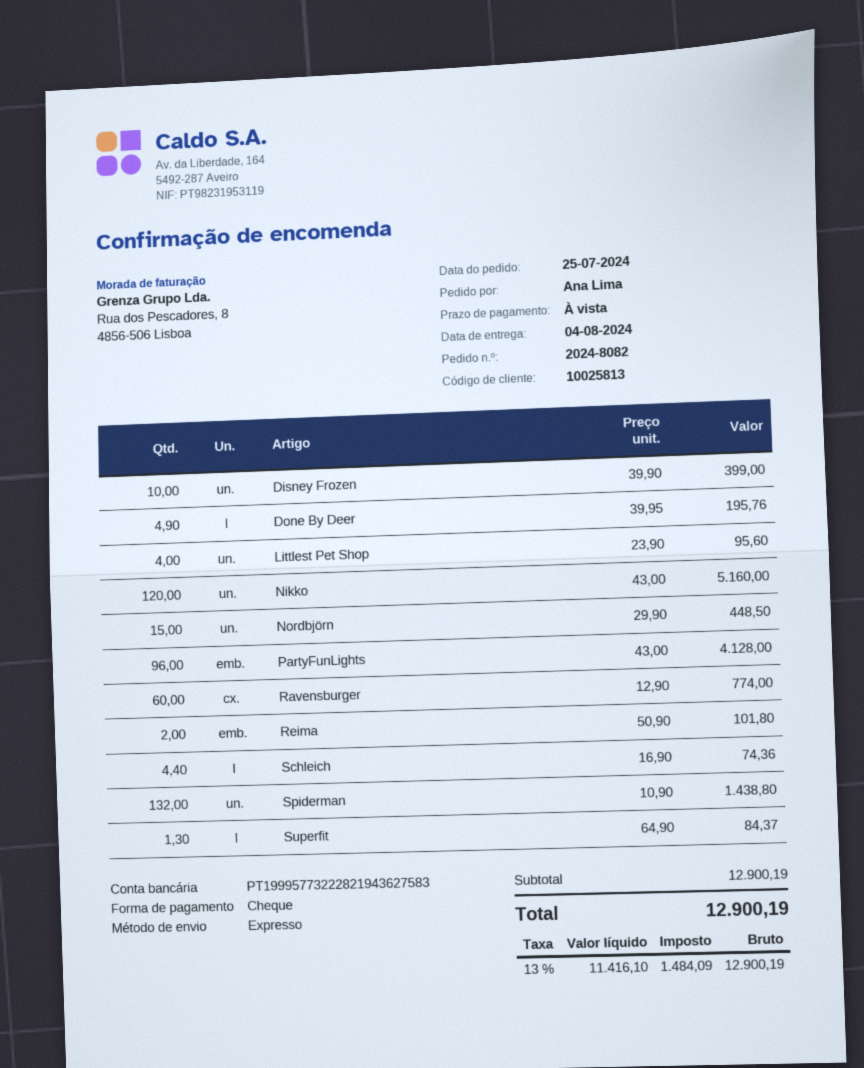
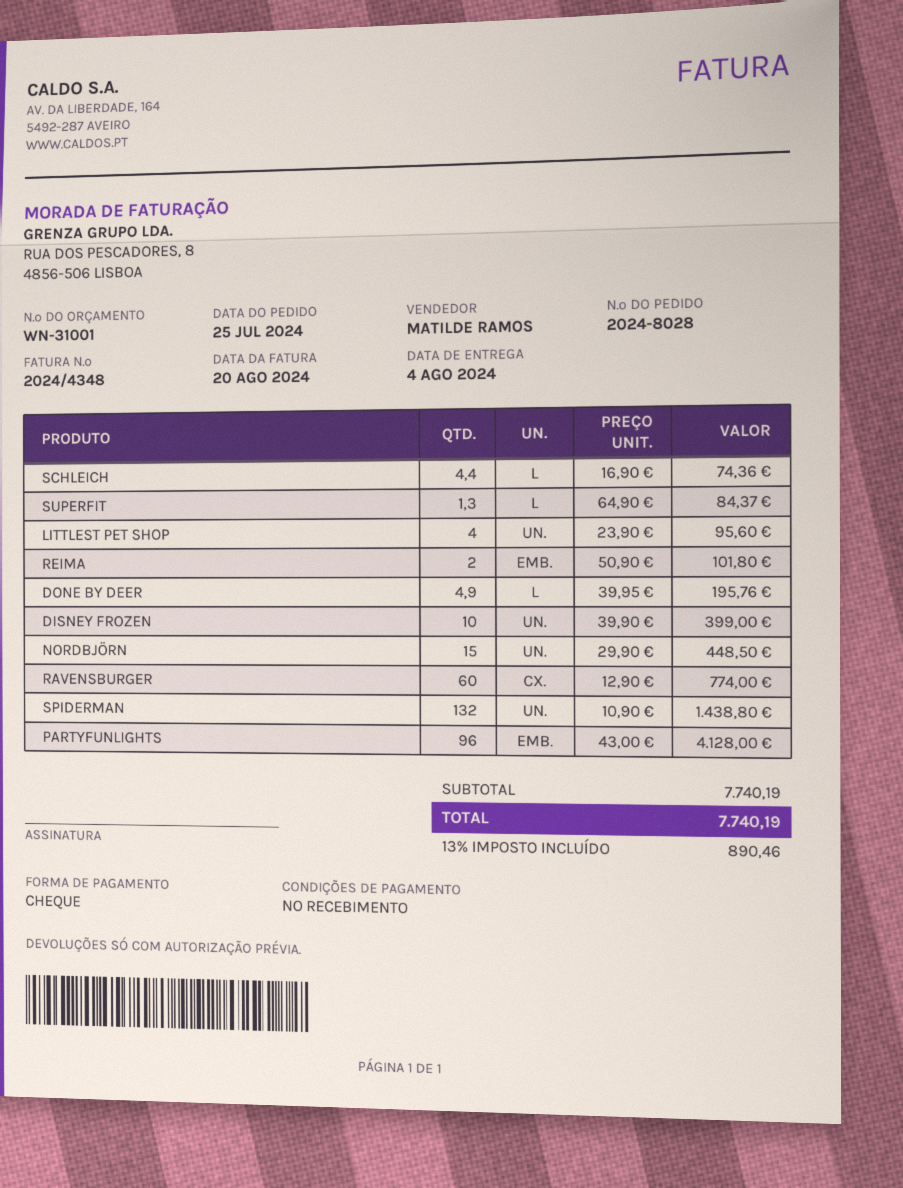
order number: 2024-8082 -> 2024-8028
Nikko: 120 x 43.00 = 5160.00 -> none
subtotal: 12900.19 -> 7740.19
tax: 13% = 1484.09 -> 13% = 890.46
total: 12900.19 -> 7740.19

